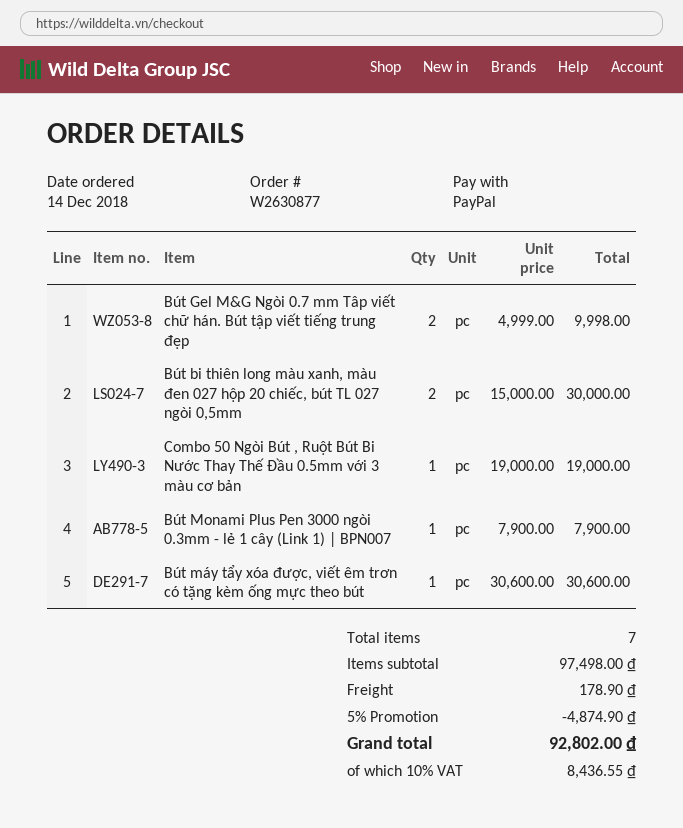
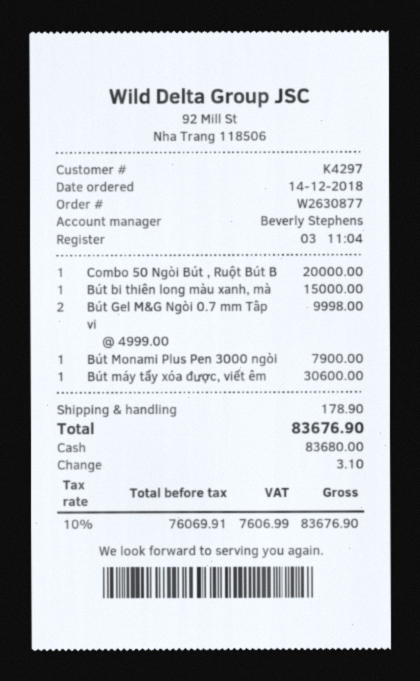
payment method: PayPal -> cash
Bút bi thiên long màu xanh, màu đen 027 hộp 20 chiếc, bút TL 027 ngòi 0,5mm: 2 x 15000.00 = 30000.00 -> 1 x 15000.00 = 15000.00
Combo 50 Ngòi Bút , Ruột Bút Bi Nước Thay Thế Đầu 0.5mm với 3 màu cơ bản: 1 x 19000.00 = 19000.00 -> 1 x 20000.00 = 20000.00
discount: 5% = 4874.90 -> none
tax: 10% = 8436.55 -> 10% = 7606.99
total: 92802.00 -> 83676.90

